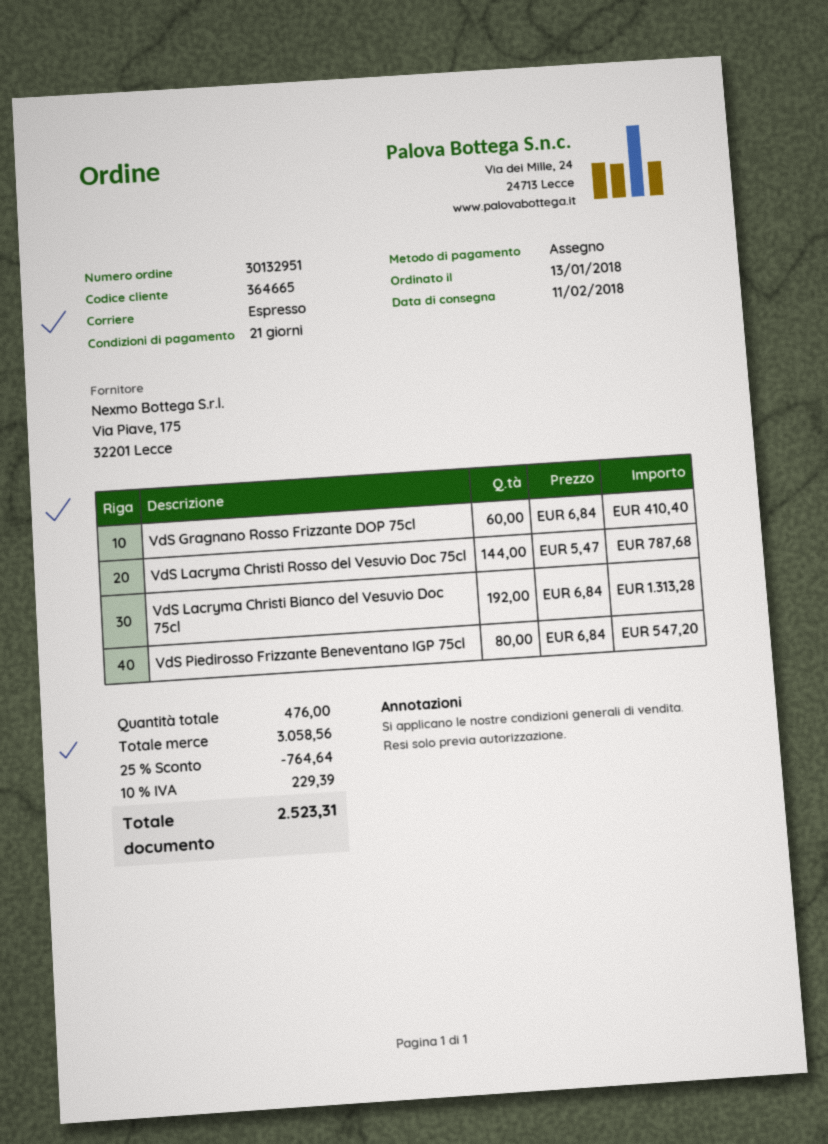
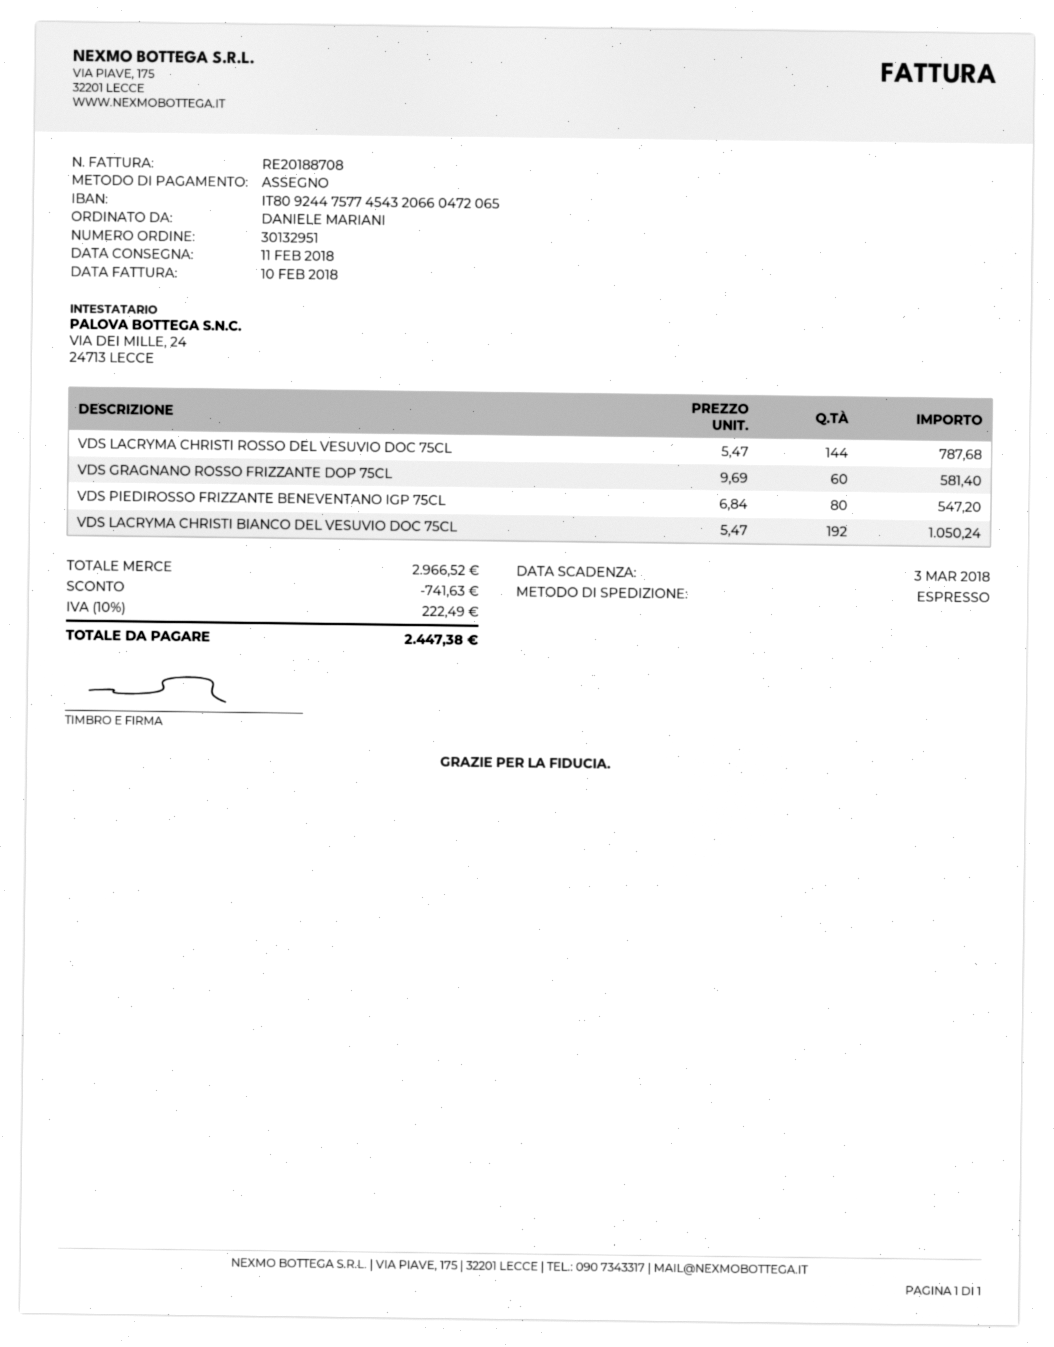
VdS Gragnano Rosso Frizzante DOP 75cl: 60 x 6.84 = 410.40 -> 60 x 9.69 = 581.40
VdS Lacryma Christi Bianco del Vesuvio Doc 75cl: 192 x 6.84 = 1313.28 -> 192 x 5.47 = 1050.24
subtotal: 3058.56 -> 2966.52
discount: 764.64 -> 741.63
tax: 10% = 229.39 -> 10% = 222.49
total: 2523.31 -> 2447.38

